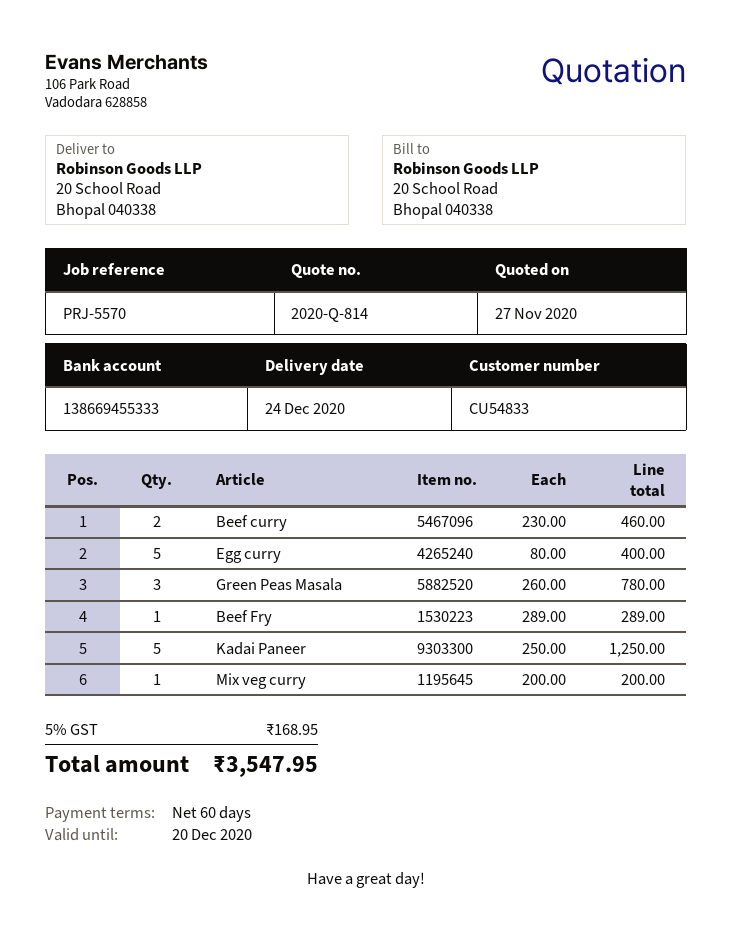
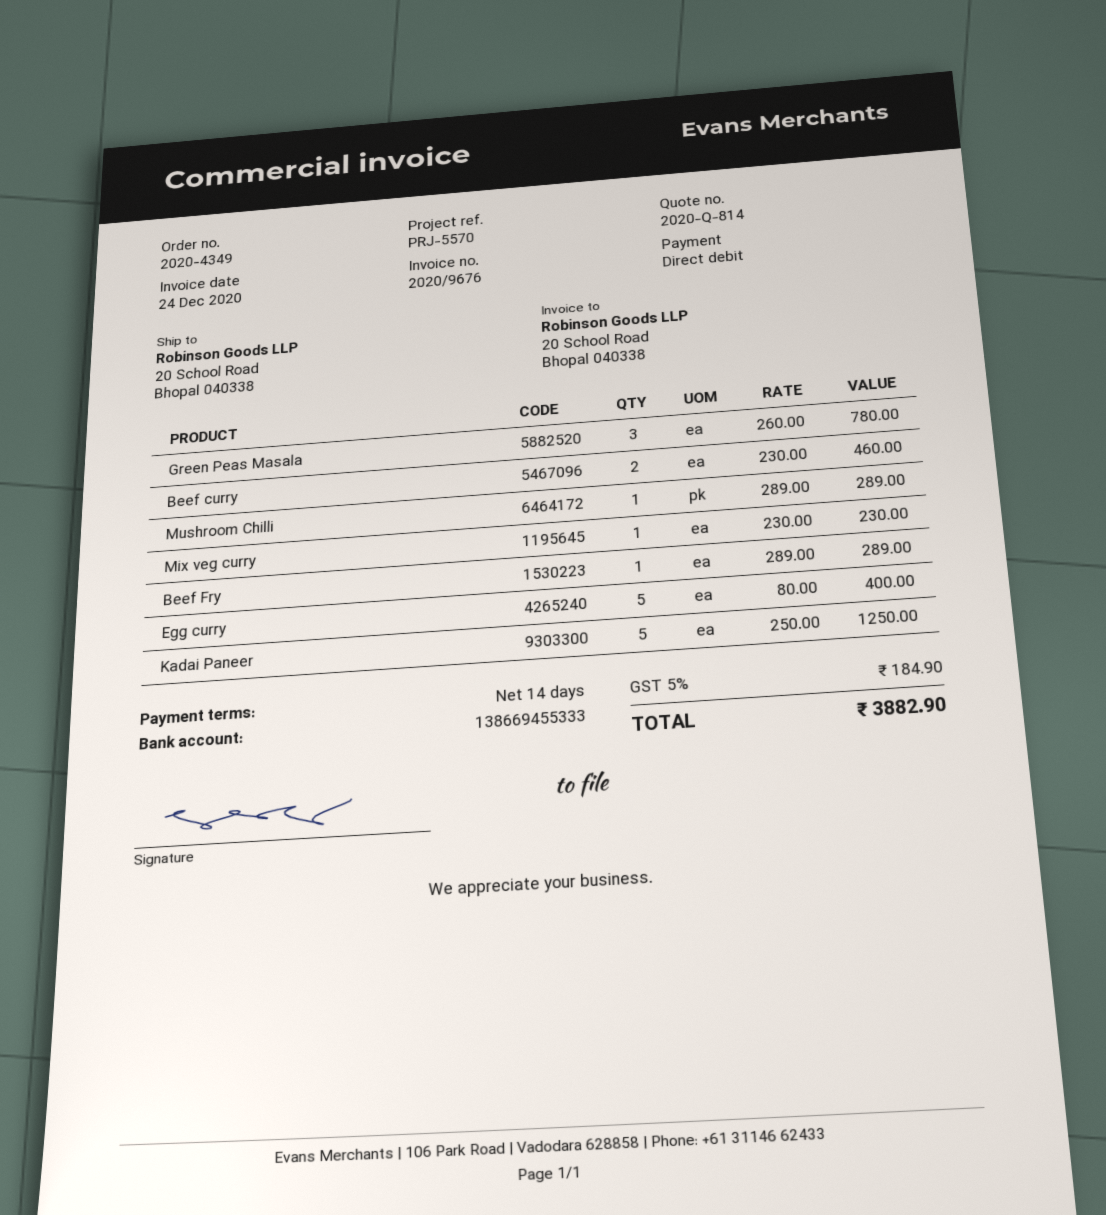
payment terms: 60 days -> 14 days
Mix veg curry: 1 x 200.00 = 200.00 -> 1 x 230.00 = 230.00
Mushroom Chilli: none -> 1 x 289.00 = 289.00
tax: 5% = 168.95 -> 5% = 184.90
total: 3547.95 -> 3882.90

